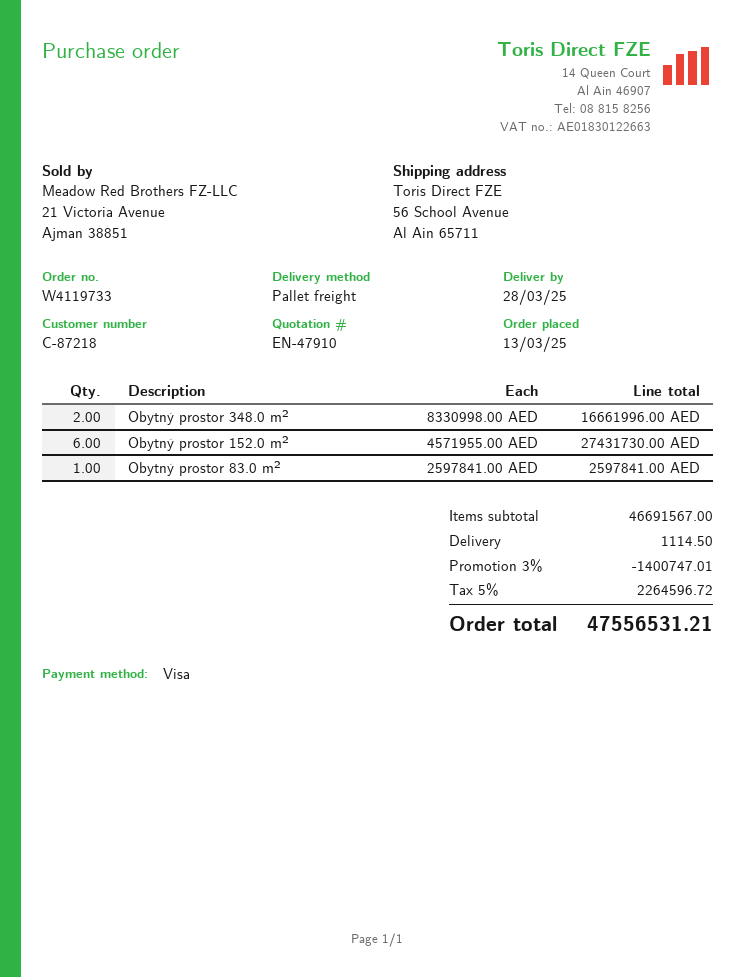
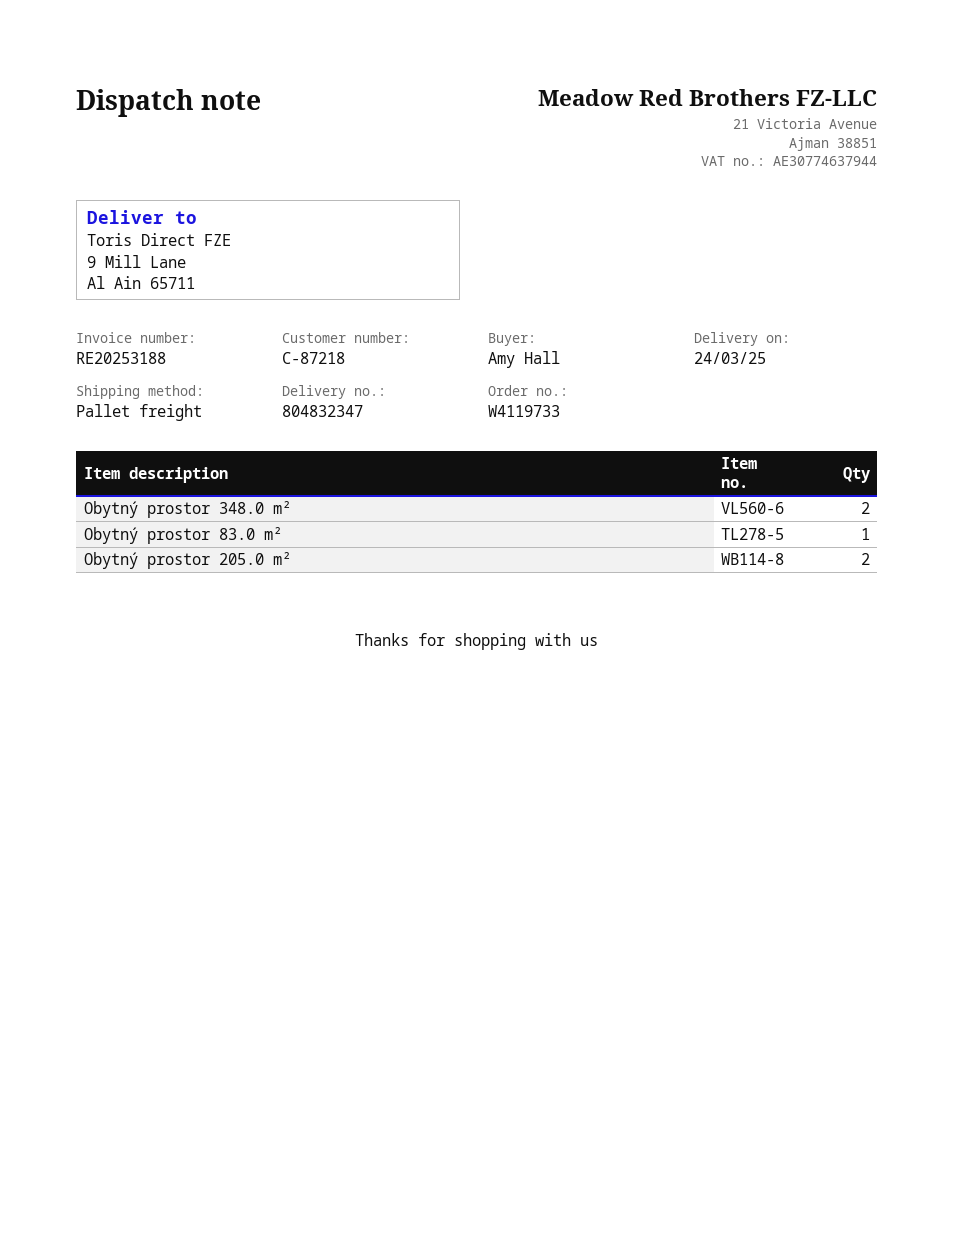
delivery date: 2025-03-28 -> 2025-03-24
ship to: 56 School Avenue, Al Ain 65711 -> 9 Mill Lane, Al Ain 65711
Obytný prostor 152.0 m²: 6 -> none
Obytný prostor 205.0 m²: none -> 2

